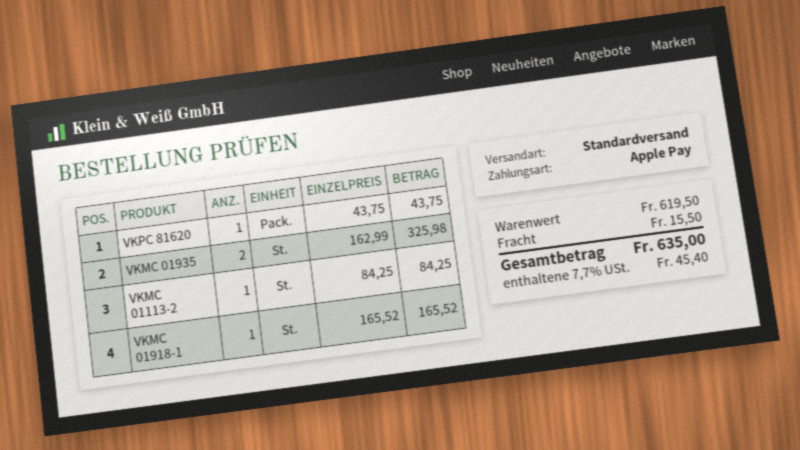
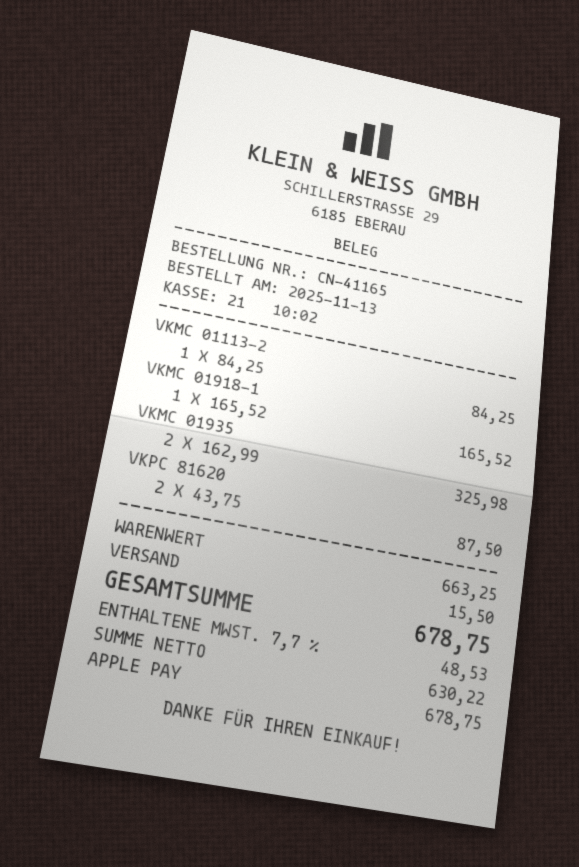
VKPC 81620: 1 x 43.75 = 43.75 -> 2 x 43.75 = 87.50
subtotal: 619.50 -> 663.25
tax: 7.7% = 45.40 -> 7.7% = 48.53
total: 635.00 -> 678.75

